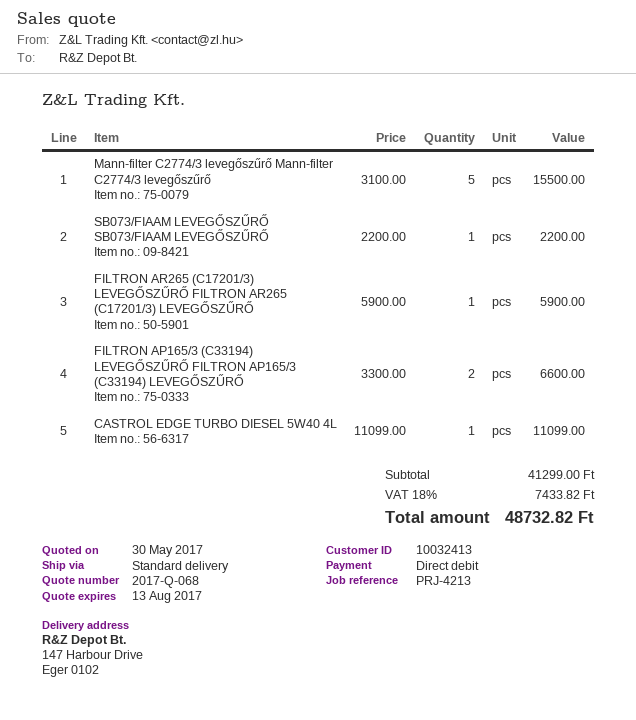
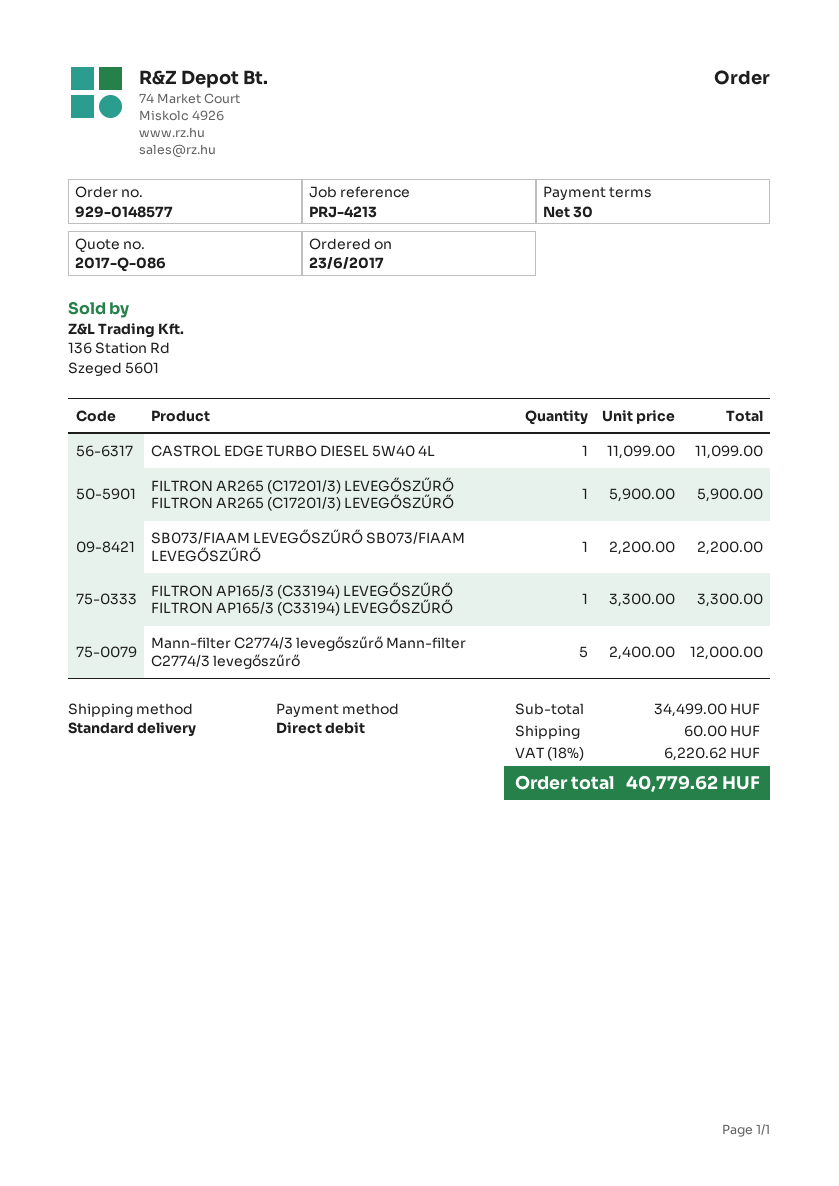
quote number: 2017-Q-068 -> 2017-Q-086
Mann-filter C2774/3 levegőszűrő Mann-filter C2774/3 levegőszűrő: 5 x 3100.00 = 15500.00 -> 5 x 2400.00 = 12000.00
FILTRON AP165/3 (C33194) LEVEGŐSZŰRŐ FILTRON AP165/3 (C33194) LEVEGŐSZŰRŐ: 2 x 3300.00 = 6600.00 -> 1 x 3300.00 = 3300.00
subtotal: 41299.00 -> 34499.00
shipping: none -> 60.00
tax: 18% = 7433.82 -> 18% = 6220.62
total: 48732.82 -> 40779.62

